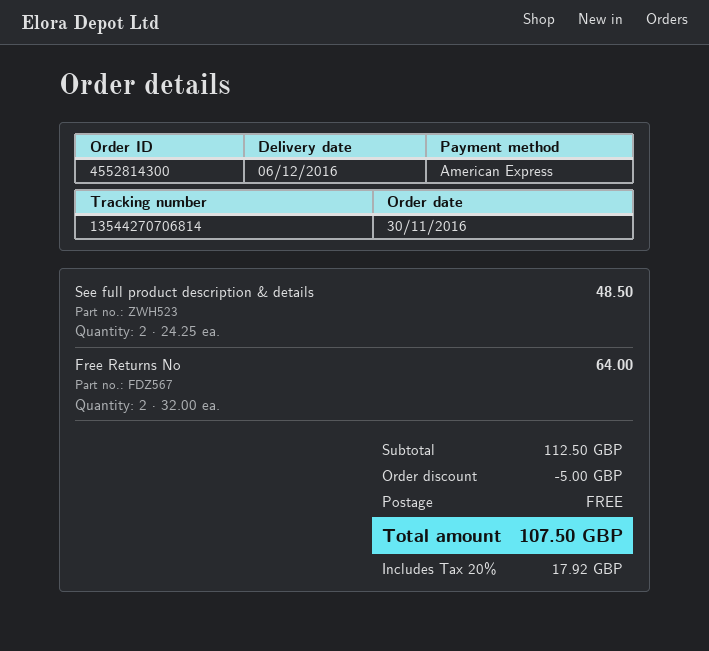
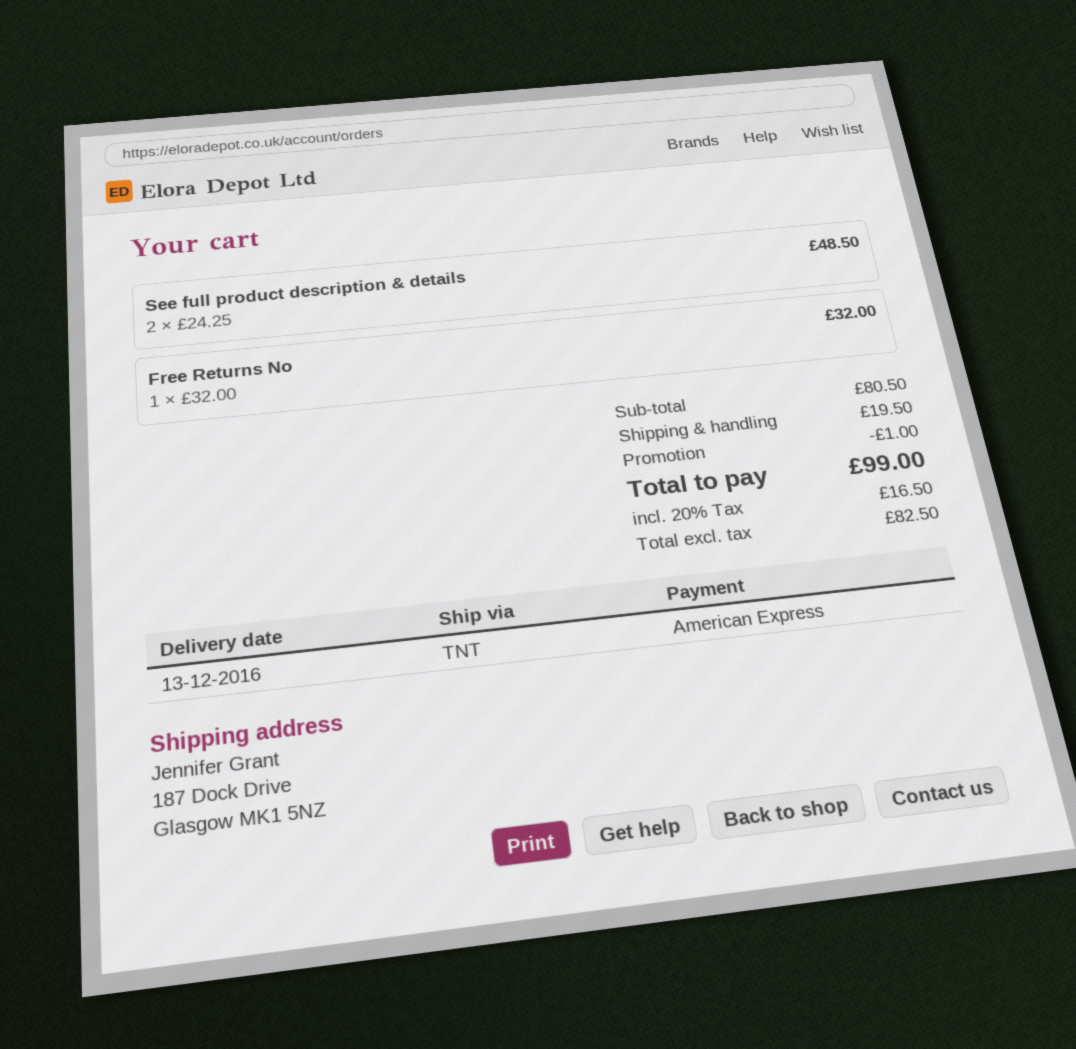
delivery date: 2016-12-06 -> 2016-12-13
Free Returns No: 2 x 32.00 = 64.00 -> 1 x 32.00 = 32.00
subtotal: 112.50 -> 80.50
discount: 5.00 -> 1.00
shipping: 0.00 -> 19.50
tax: 20% = 17.92 -> 20% = 16.50
total: 107.50 -> 99.00

